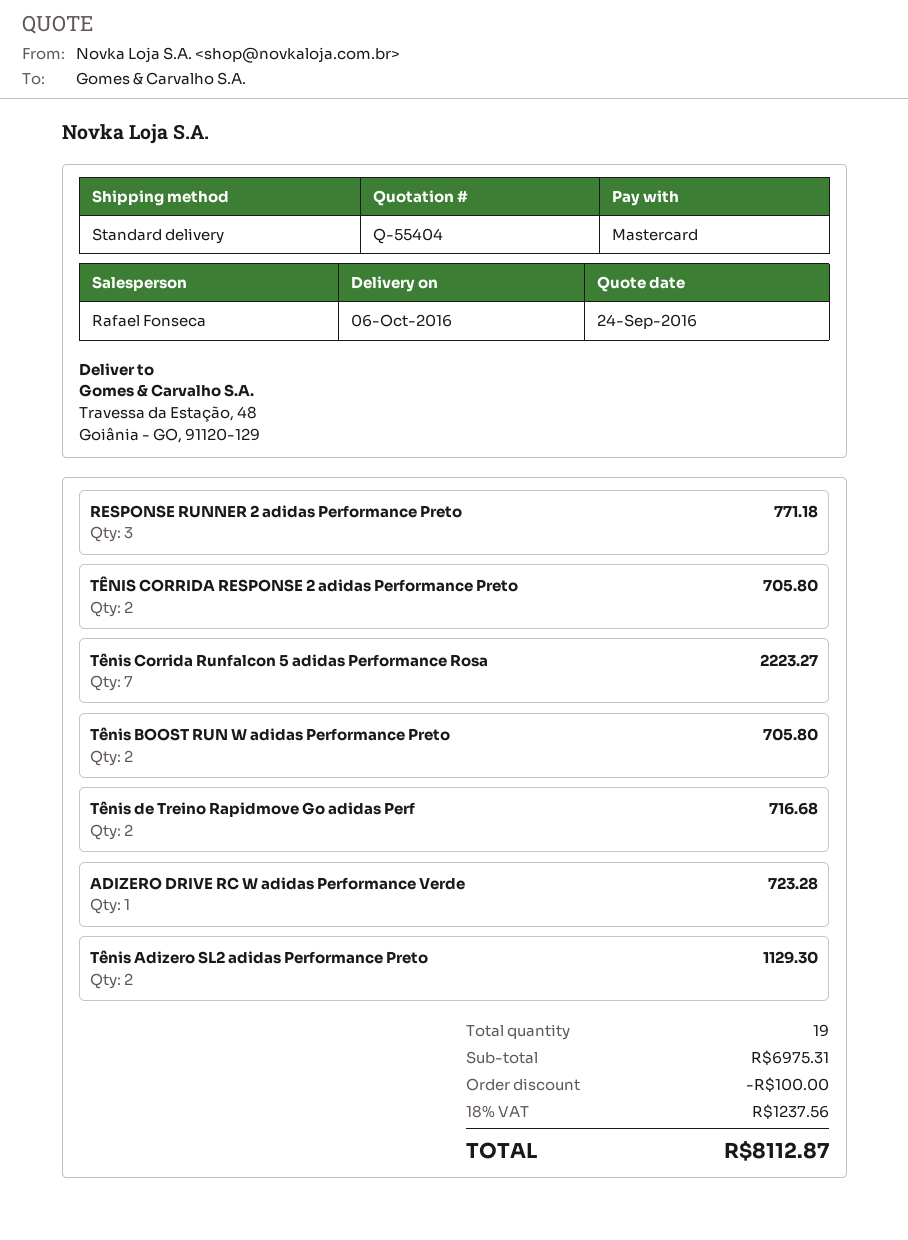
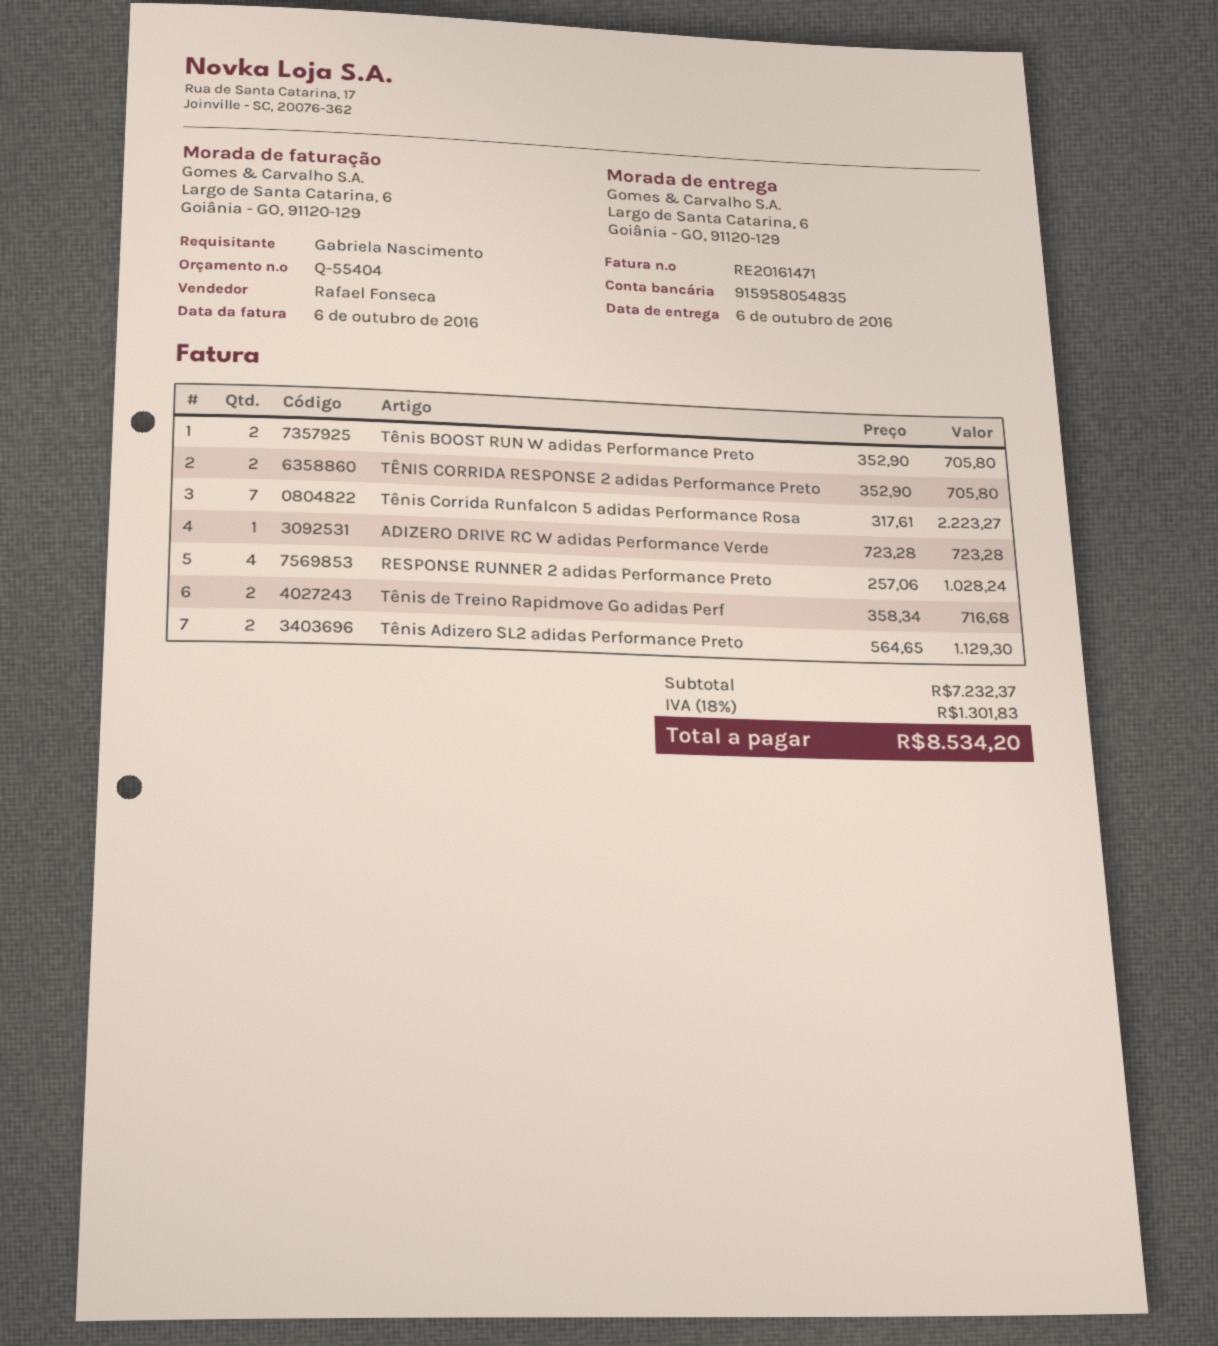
ship to: Travessa da Estação, 48, Goiânia - GO, 91120-129 -> Largo de Santa Catarina, 6, Goiânia - GO, 91120-129
RESPONSE RUNNER 2 adidas Performance Preto: 3 for 771.18 -> 4 for 1028.24
subtotal: 6975.31 -> 7232.37
discount: 100.00 -> none
tax: 18% = 1237.56 -> 18% = 1301.83
total: 8112.87 -> 8534.20

